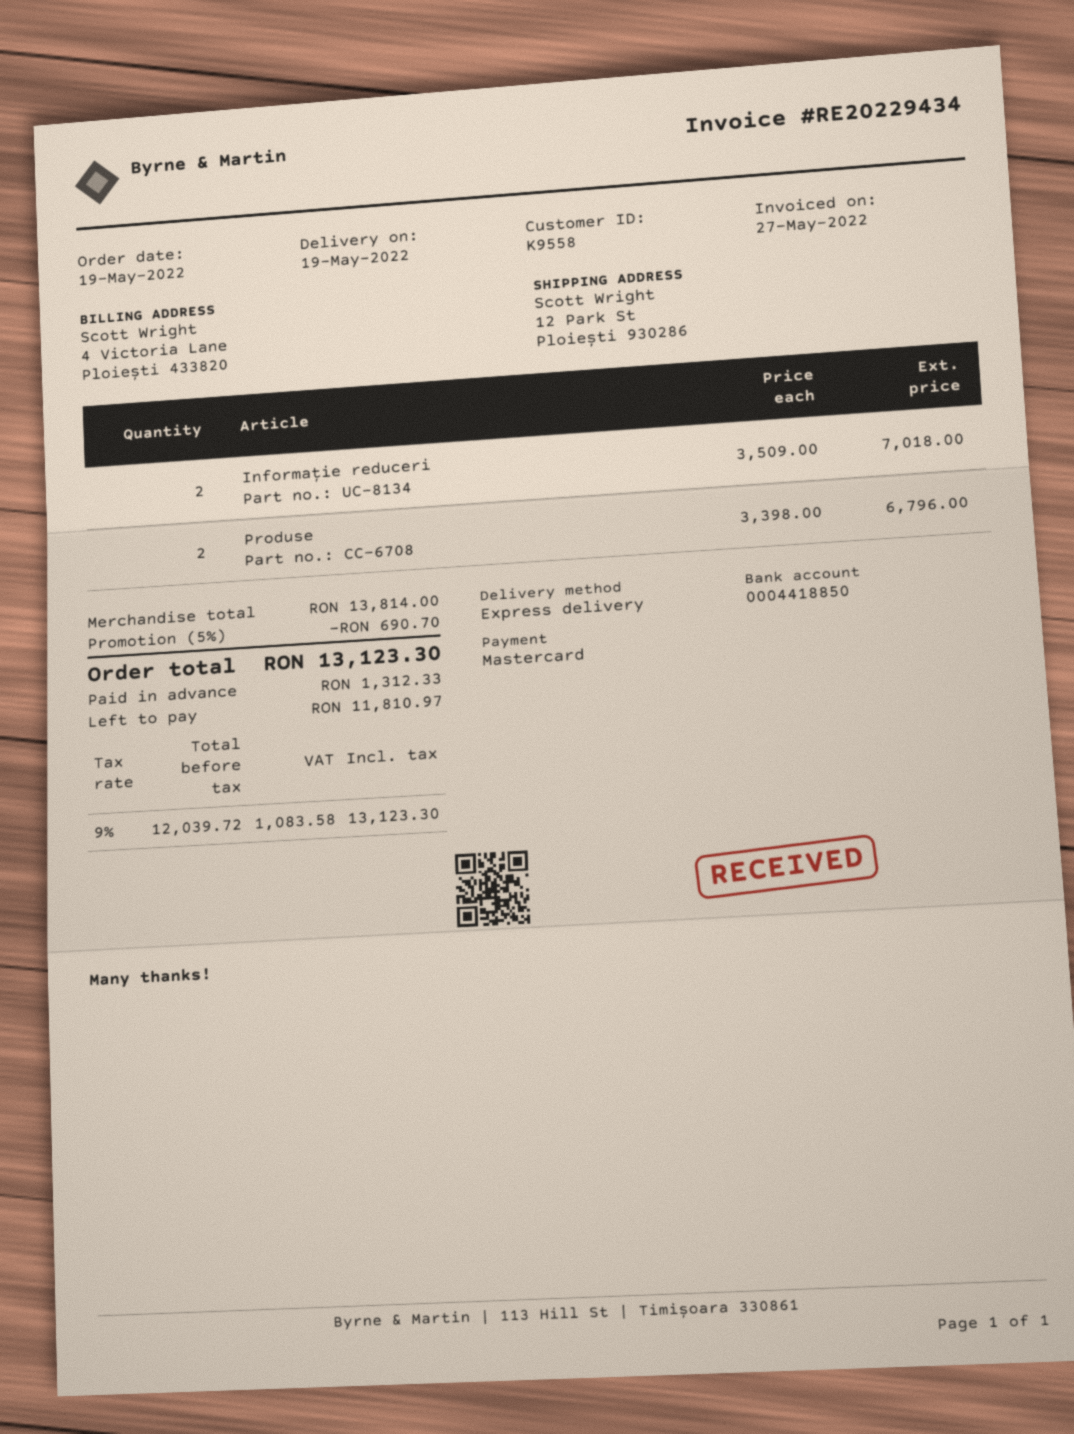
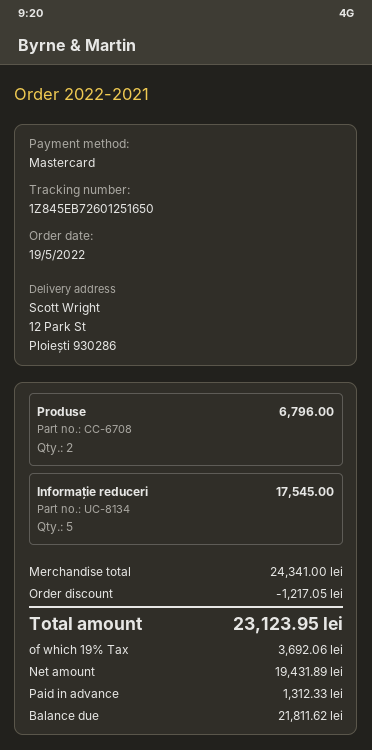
Informație reduceri: 2 for 7018.00 -> 5 for 17545.00
subtotal: 13814.00 -> 24341.00
discount: 690.70 -> 1217.05
net: 12039.72 -> 19431.89
tax: 9% = 1083.58 -> 19% = 3692.06
total: 13123.30 -> 23123.95
balance: 11810.97 -> 21811.62

